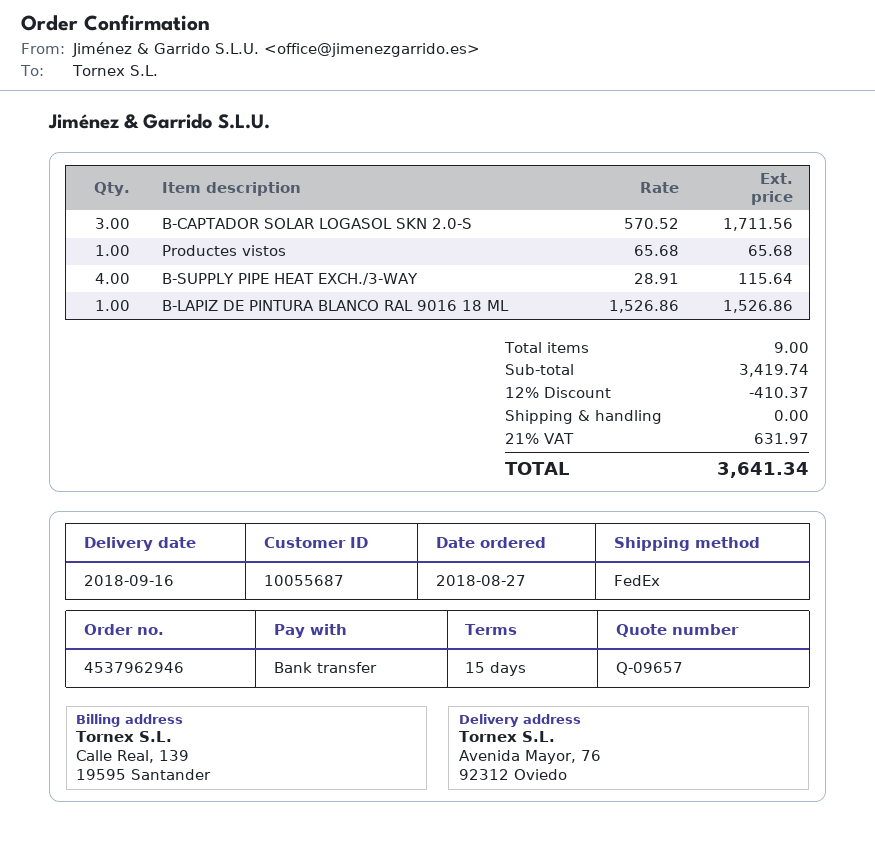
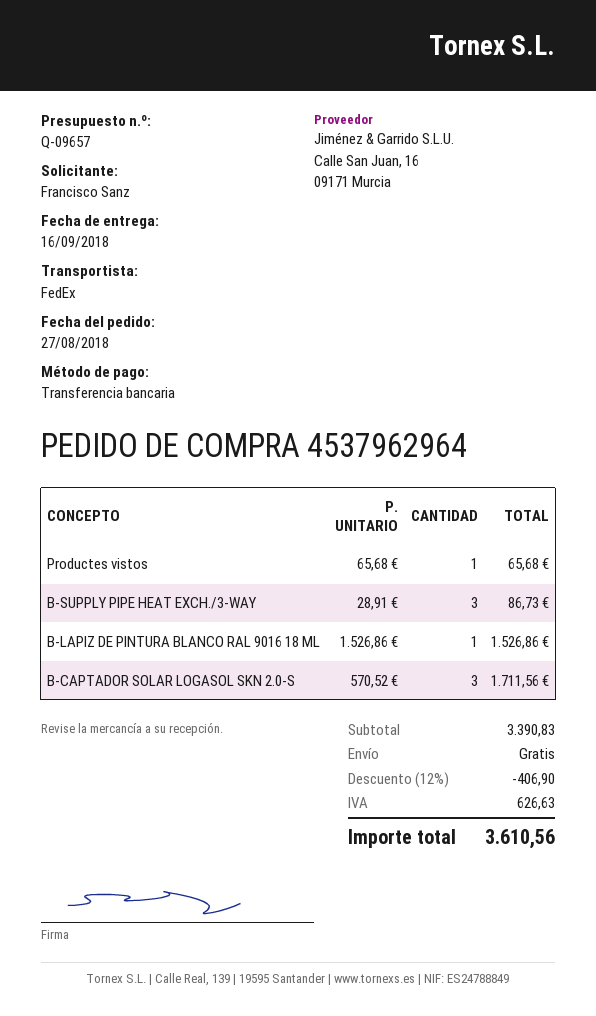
order number: 4537962946 -> 4537962964
B-SUPPLY PIPE HEAT EXCH./3-WAY: 4 x 28.91 = 115.64 -> 3 x 28.91 = 86.73
subtotal: 3419.74 -> 3390.83
discount: 12% = 410.37 -> 12% = 406.90
tax: 631.97 -> 626.63
total: 3641.34 -> 3610.56

